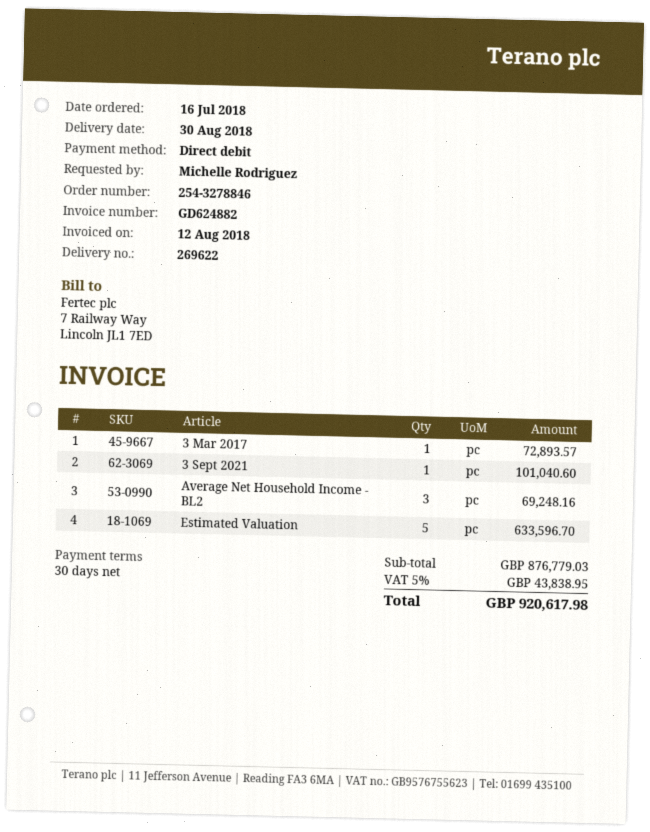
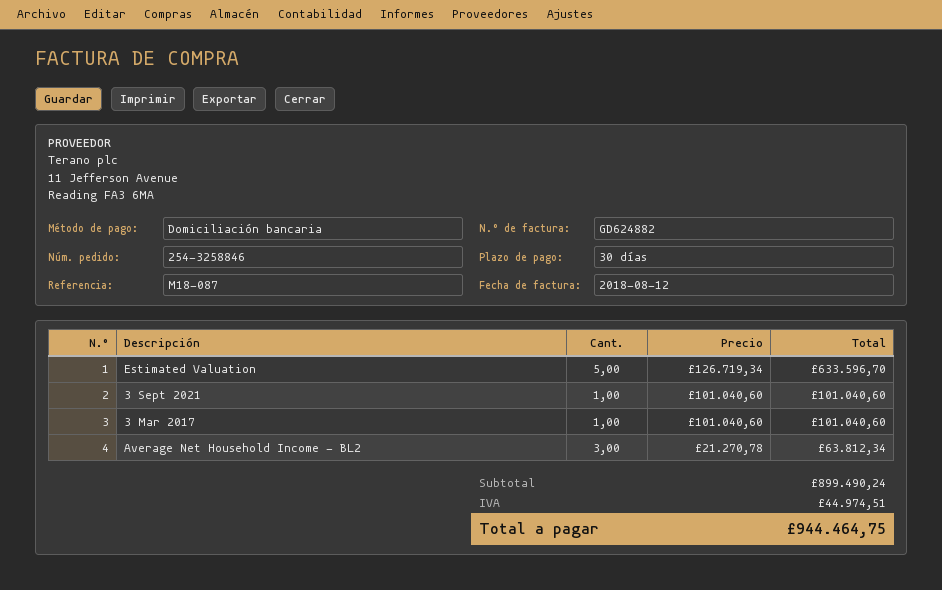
order number: 254-3278846 -> 254-3258846
3 Mar 2017: 1 for 72893.57 -> 1 for 101040.60
Average Net Household Income - BL2: 3 for 69248.16 -> 3 for 63812.34
subtotal: 876779.03 -> 899490.24
tax: 43838.95 -> 44974.51
total: 920617.98 -> 944464.75

